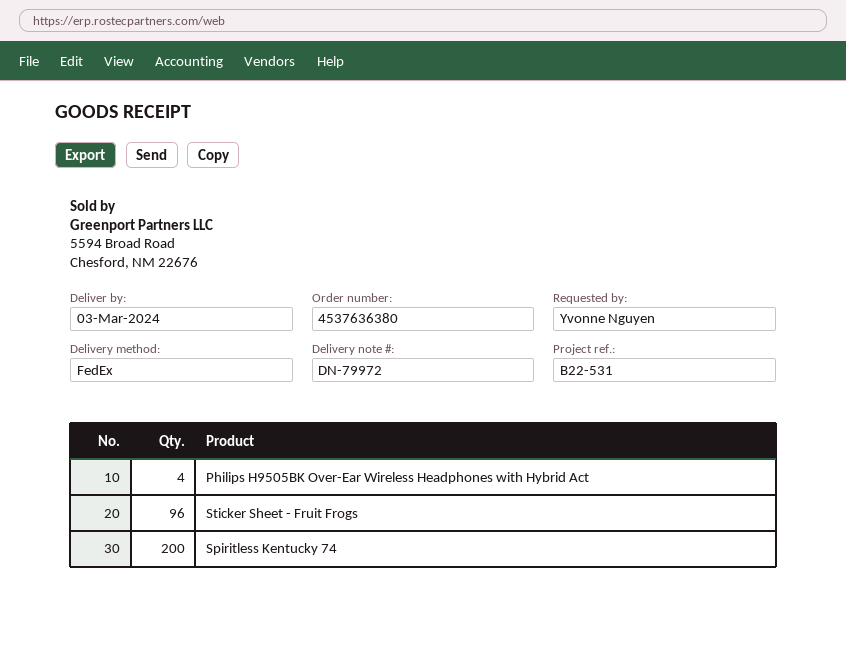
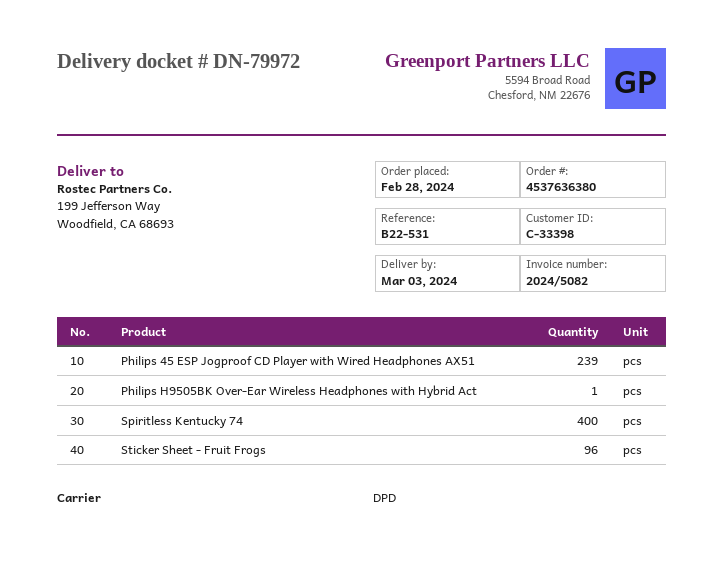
shipping method: FedEx -> DPD
Philips H9505BK Over-Ear Wireless Headphones with Hybrid Act: 4 -> 1
Spiritless Kentucky 74: 200 -> 400
Philips 45 ESP Jogproof CD Player with Wired Headphones AX51: none -> 239

